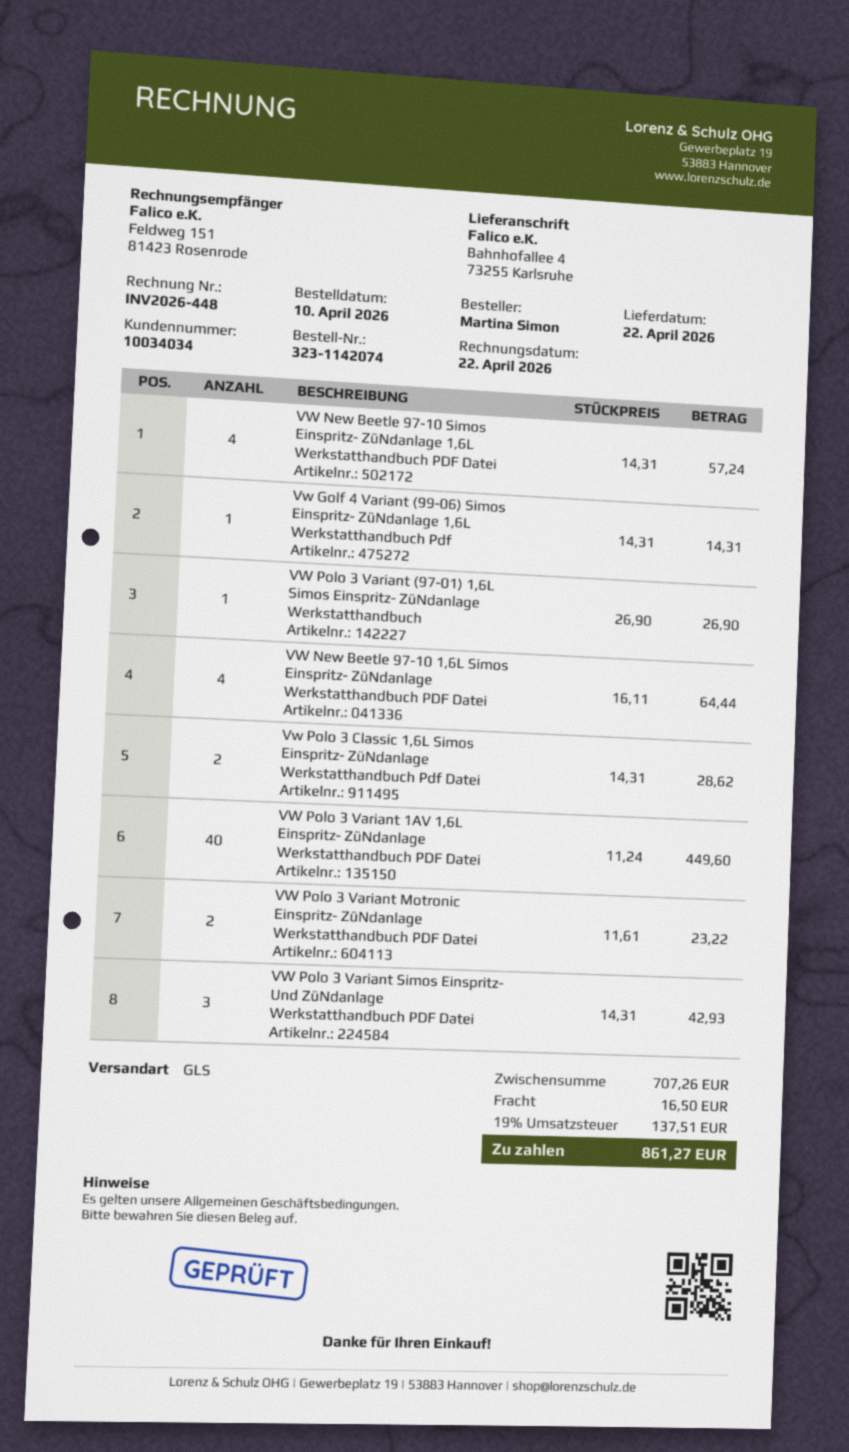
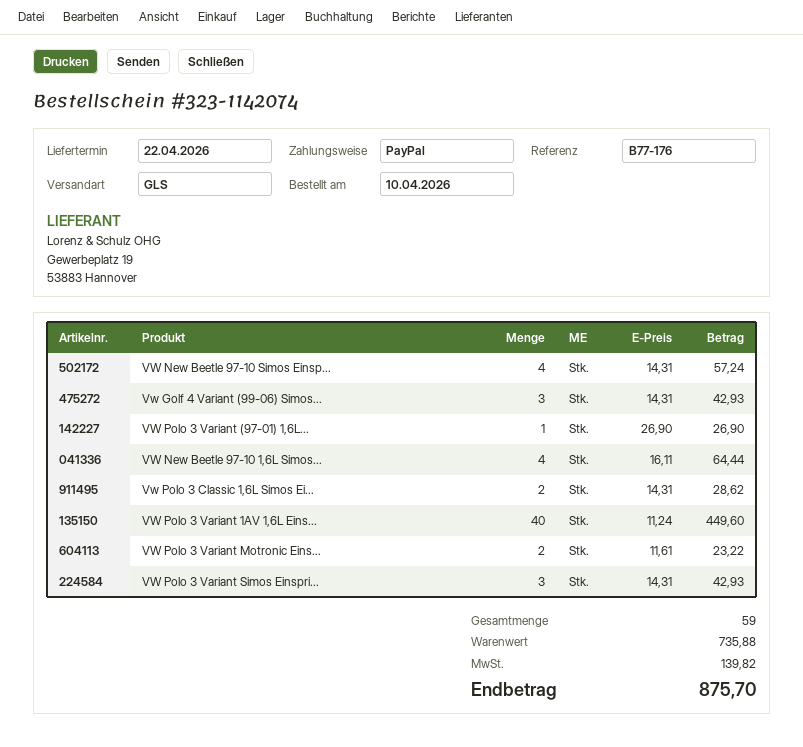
Vw Golf 4 Variant (99-06) Simos Einspritz- ZüNdanlage 1,6L Werkstatthandbuch Pdf: 1 x 14.31 = 14.31 -> 3 x 14.31 = 42.93
subtotal: 707.26 -> 735.88
shipping: 16.50 -> none
tax: 137.51 -> 139.82
total: 861.27 -> 875.70

